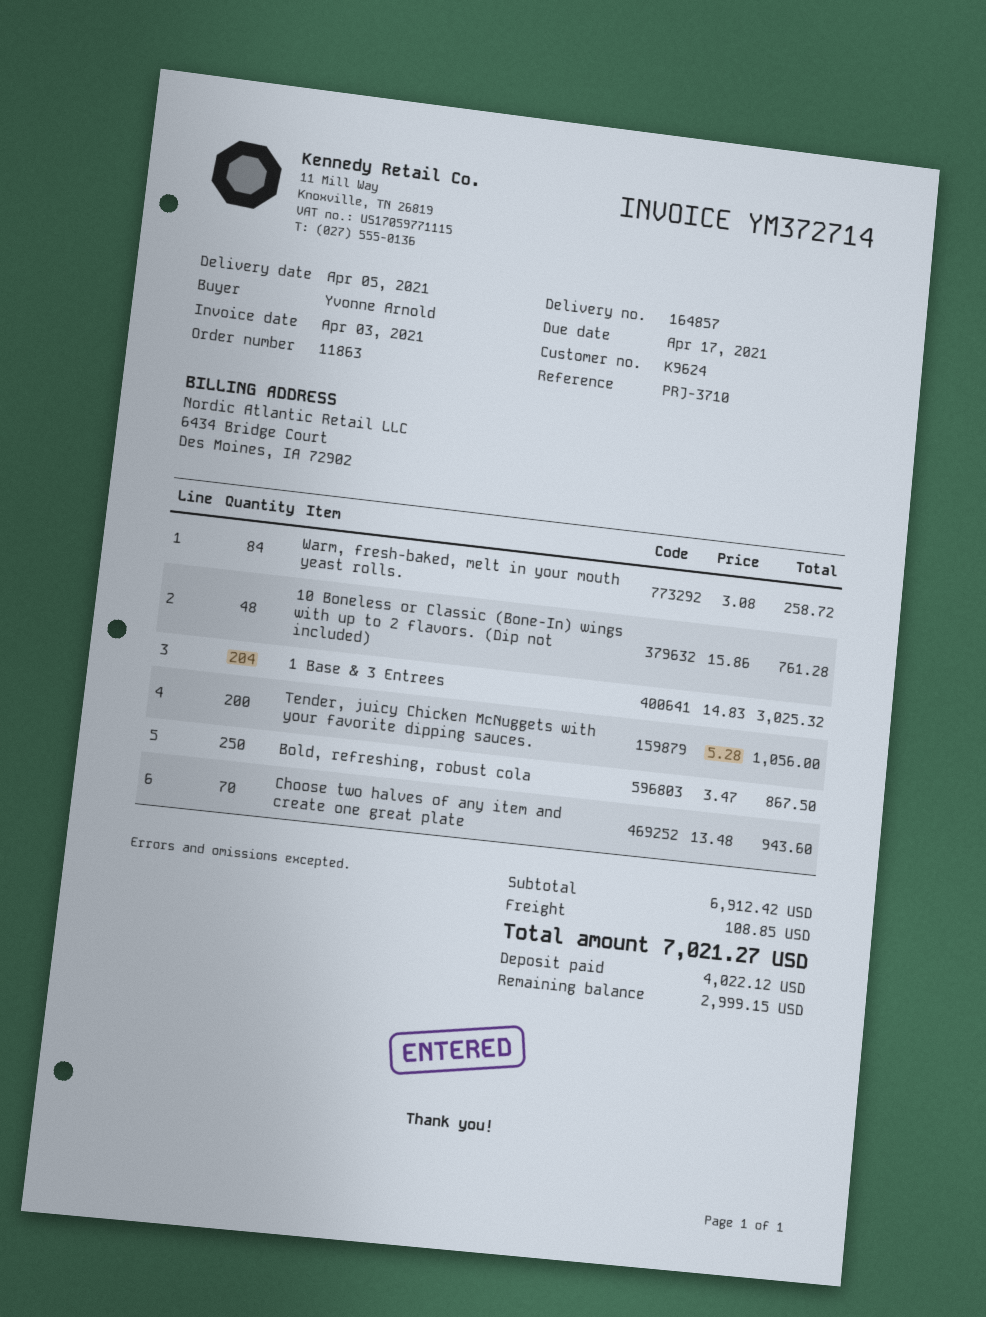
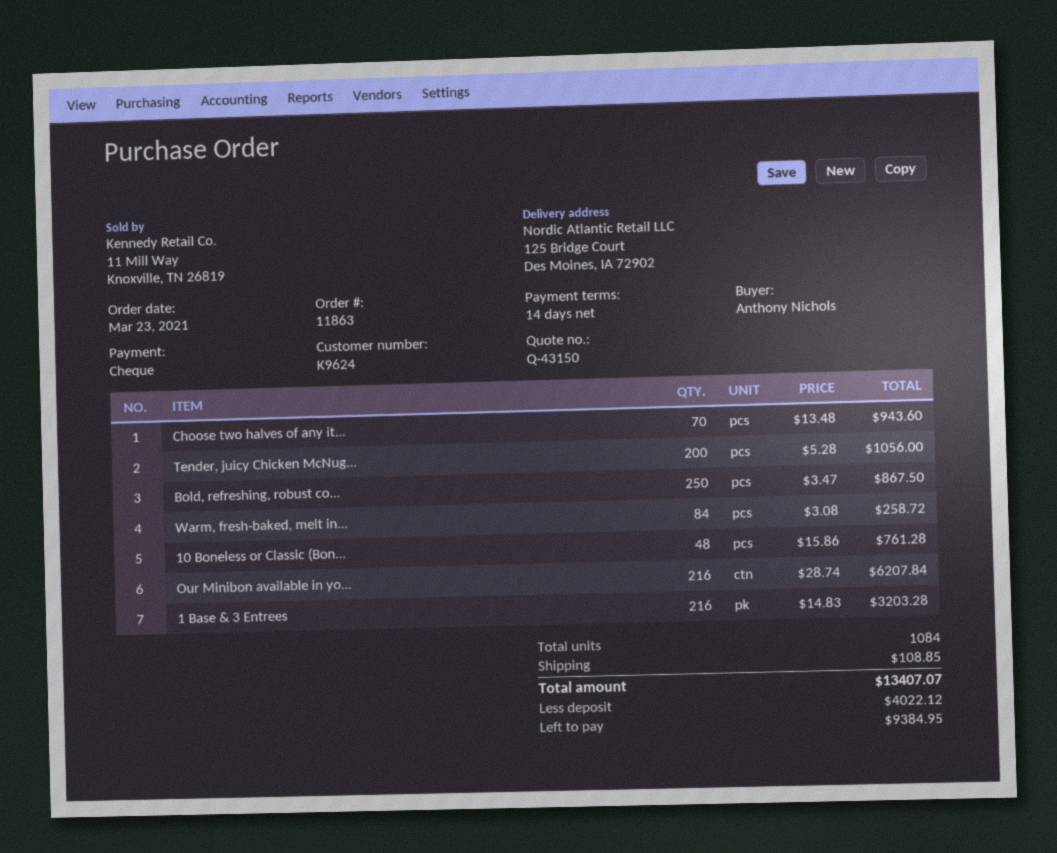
ordered by: Yvonne Arnold -> Anthony Nichols
1 Base & 3 Entrees: 204 x 14.83 = 3025.32 -> 216 x 14.83 = 3203.28
Our Minibon available in yo...: none -> 216 x 28.74 = 6207.84
total: 7021.27 -> 13407.07
balance: 2999.15 -> 9384.95

